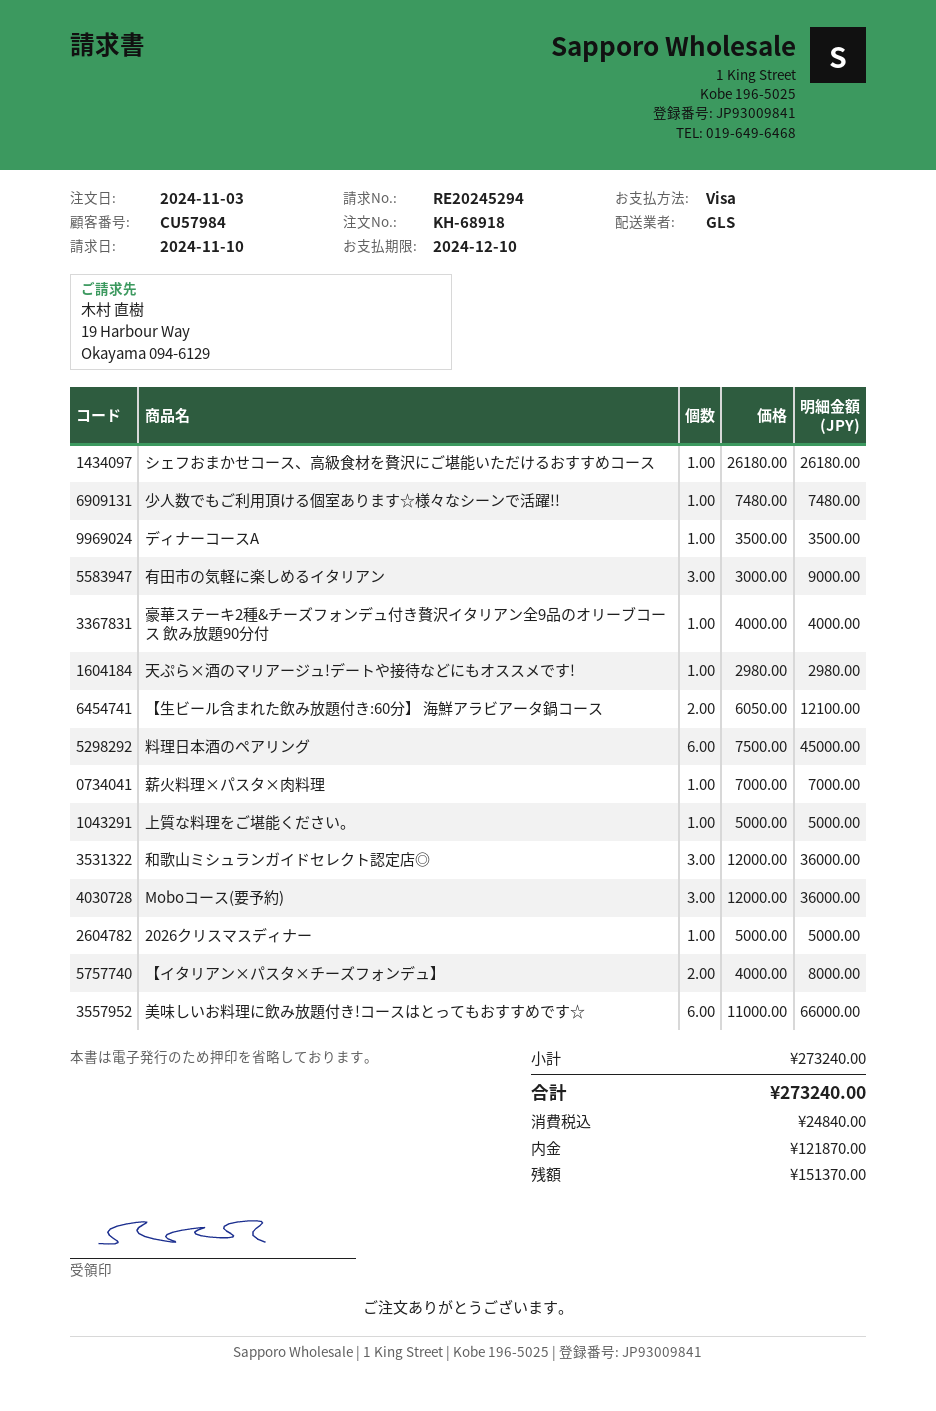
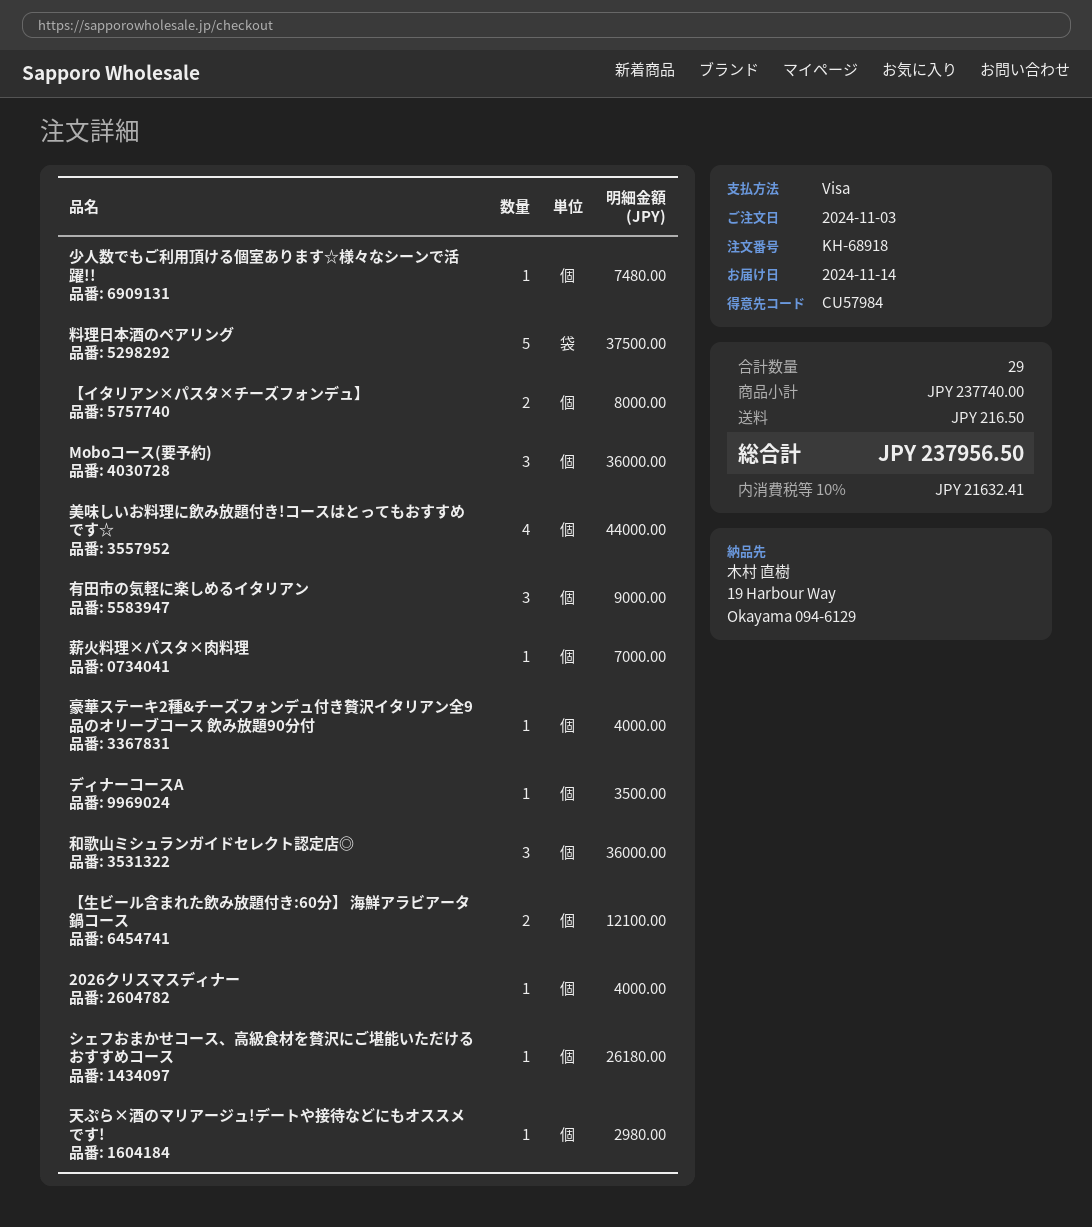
料理日本酒のペアリング: 6 for 45000.00 -> 5 for 37500.00
上質な料理をご堪能ください。: 1 for 5000.00 -> none
2026クリスマスディナー: 1 for 5000.00 -> 1 for 4000.00
美味しいお料理に飲み放題付き!コースはとってもおすすめです☆: 6 for 66000.00 -> 4 for 44000.00
subtotal: 273240.00 -> 237740.00
shipping: none -> 216.50
tax: 24840.00 -> 21632.41
total: 273240.00 -> 237956.50

